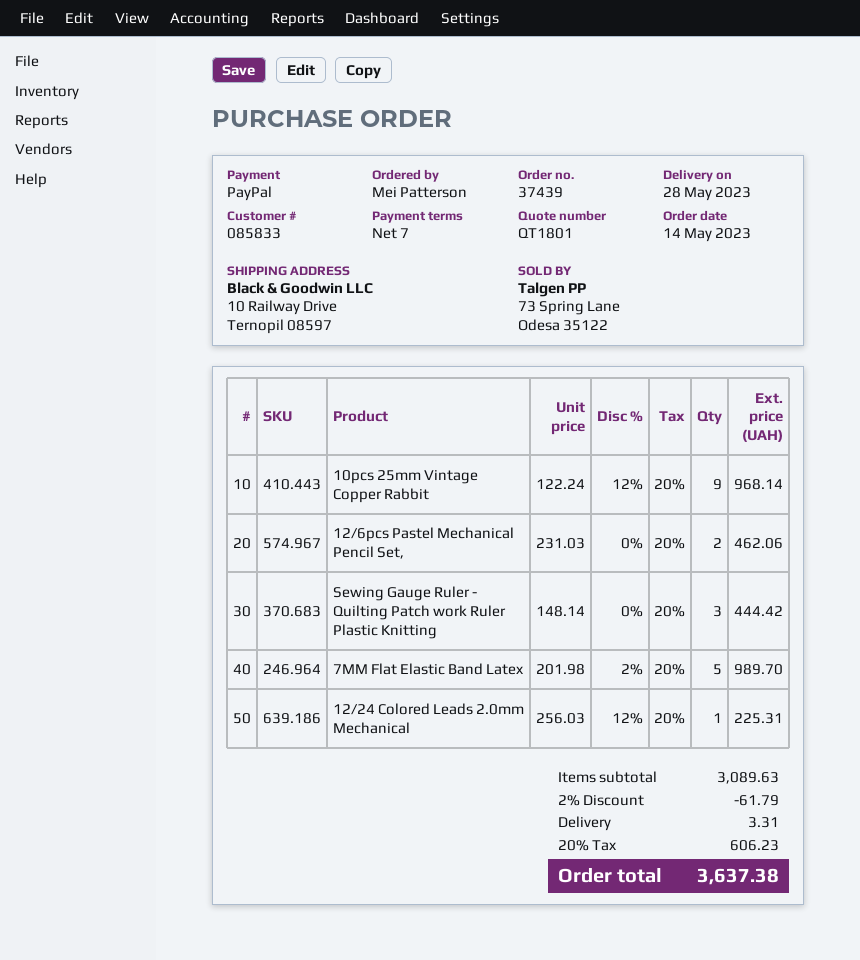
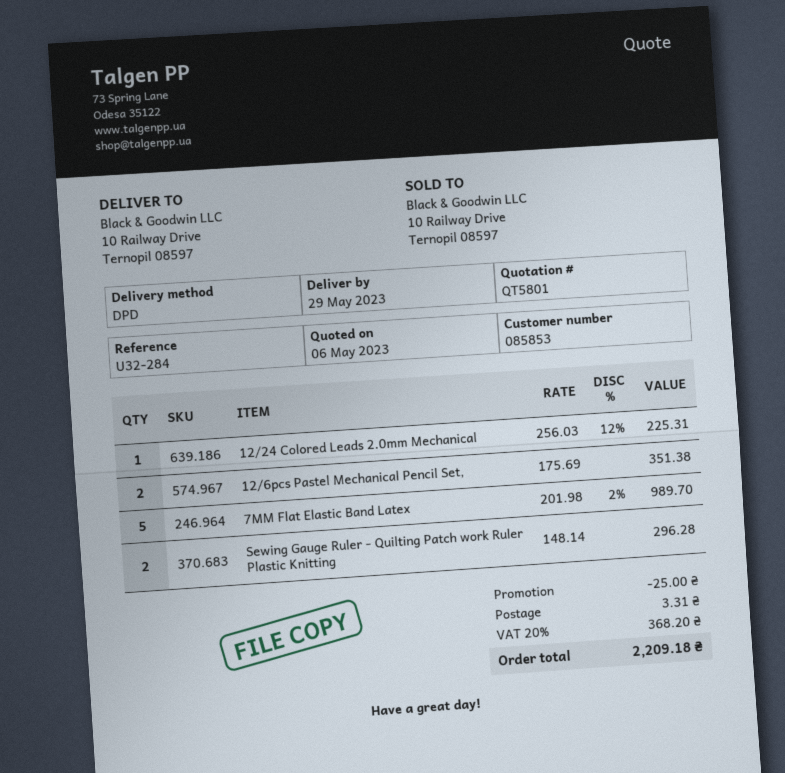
quote number: QT1801 -> QT5801
delivery date: 2023-05-28 -> 2023-05-29
customer number: 085833 -> 085853
10pcs 25mm Vintage Copper Rabbit: 9 x 122.24 - 12% = 968.14 -> none
12/6pcs Pastel Mechanical Pencil Set,: 2 x 231.03 = 462.06 -> 2 x 175.69 = 351.38
Sewing Gauge Ruler - Quilting Patch work Ruler Plastic Knitting: 3 x 148.14 = 444.42 -> 2 x 148.14 = 296.28
discount: 61.79 -> 25.00
tax: 20% = 606.23 -> 20% = 368.20
total: 3637.38 -> 2209.18

